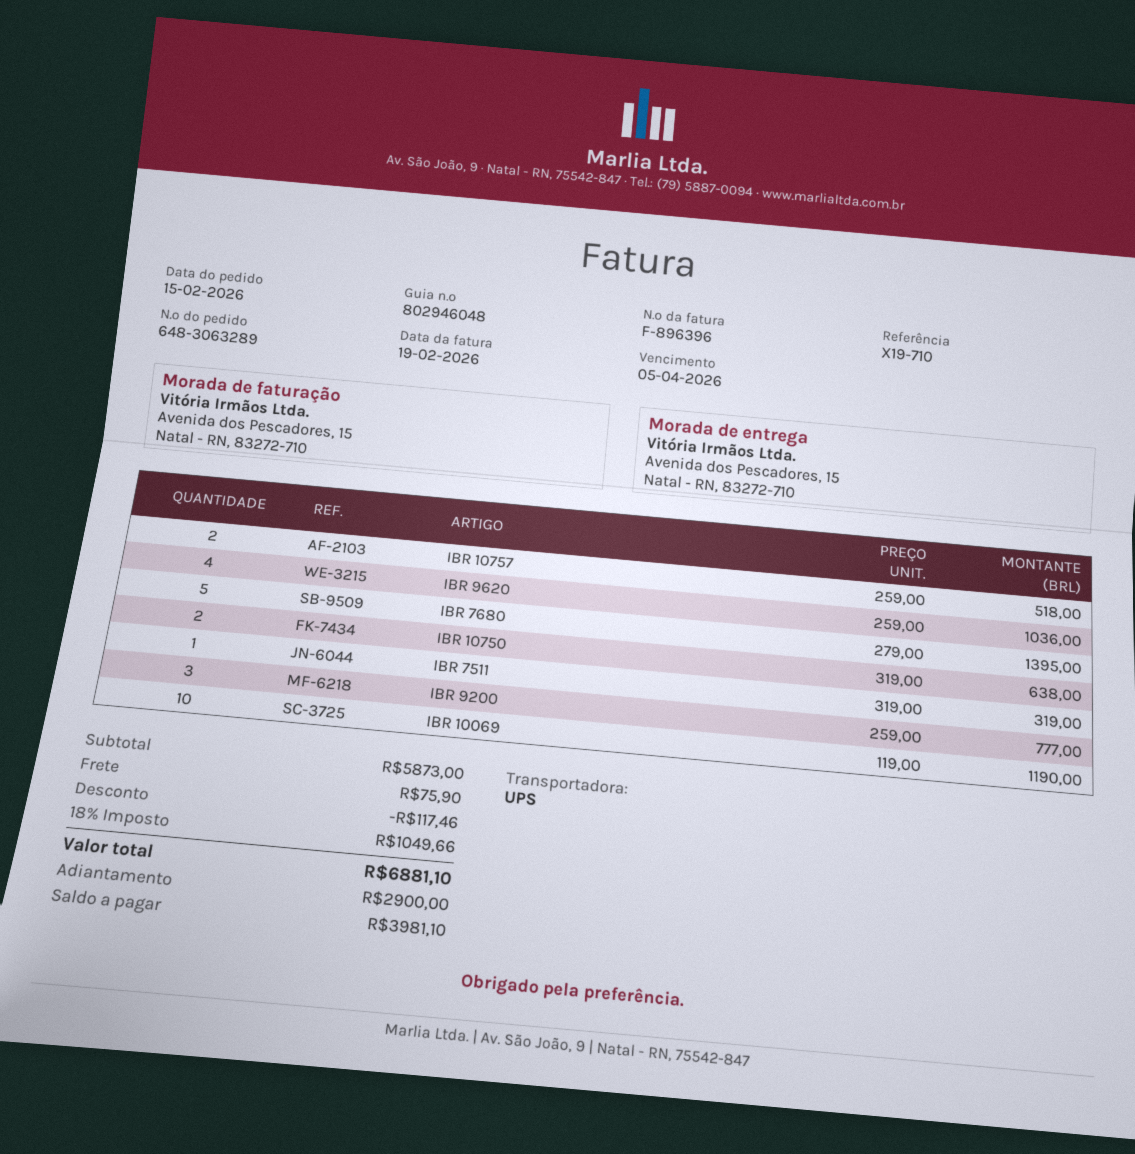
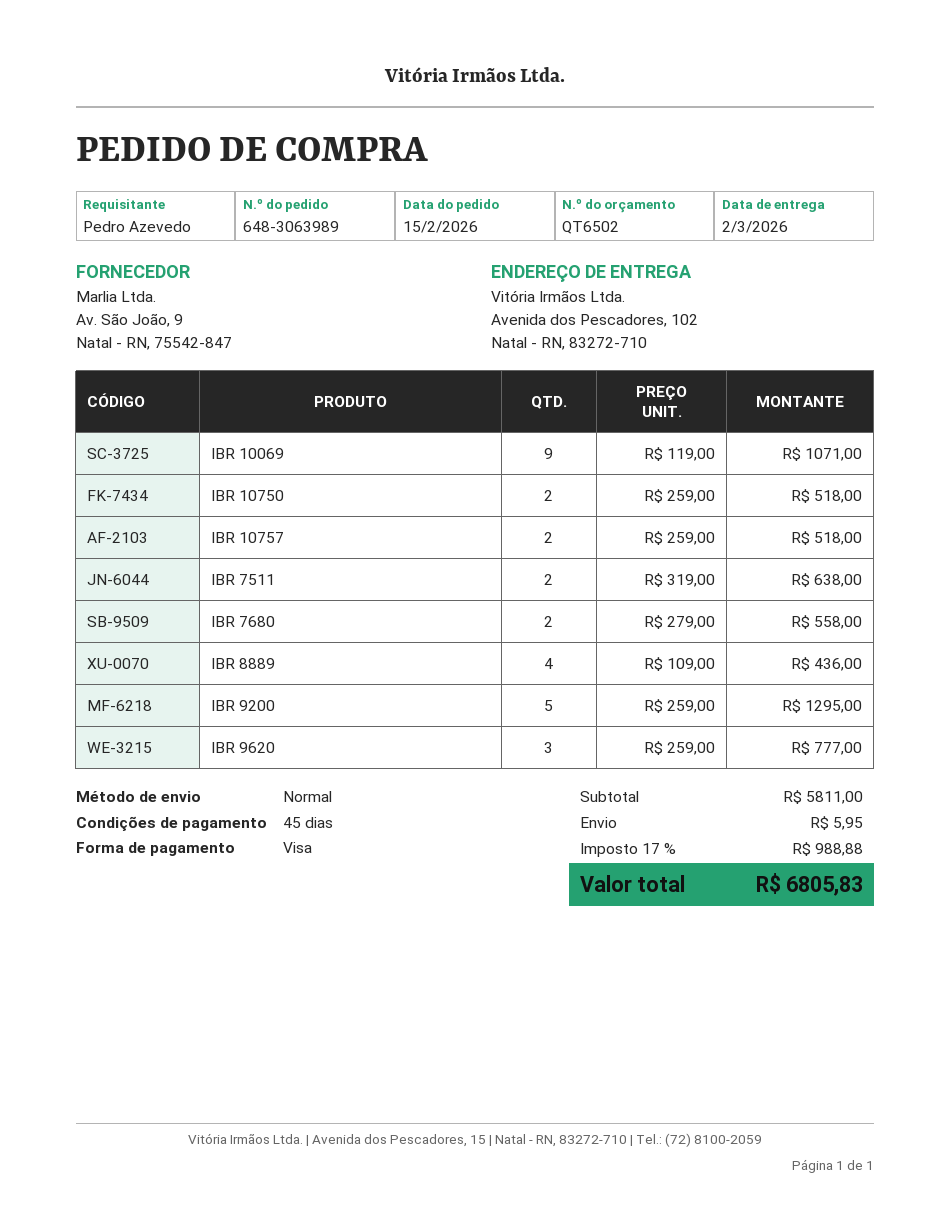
order number: 648-3063289 -> 648-3063989
shipping method: UPS -> standard
ship to: Avenida dos Pescadores, 15, Natal - RN, 83272-710 -> Avenida dos Pescadores, 102, Natal - RN, 83272-710
IBR 9620: 4 x 259.00 = 1036.00 -> 3 x 259.00 = 777.00
IBR 7680: 5 x 279.00 = 1395.00 -> 2 x 279.00 = 558.00
IBR 10750: 2 x 319.00 = 638.00 -> 2 x 259.00 = 518.00
IBR 7511: 1 x 319.00 = 319.00 -> 2 x 319.00 = 638.00
IBR 9200: 3 x 259.00 = 777.00 -> 5 x 259.00 = 1295.00
IBR 10069: 10 x 119.00 = 1190.00 -> 9 x 119.00 = 1071.00
IBR 8889: none -> 4 x 109.00 = 436.00
subtotal: 5873.00 -> 5811.00
discount: 117.46 -> none
shipping: 75.90 -> 5.95
tax: 18% = 1049.66 -> 17% = 988.88
total: 6881.10 -> 6805.83

